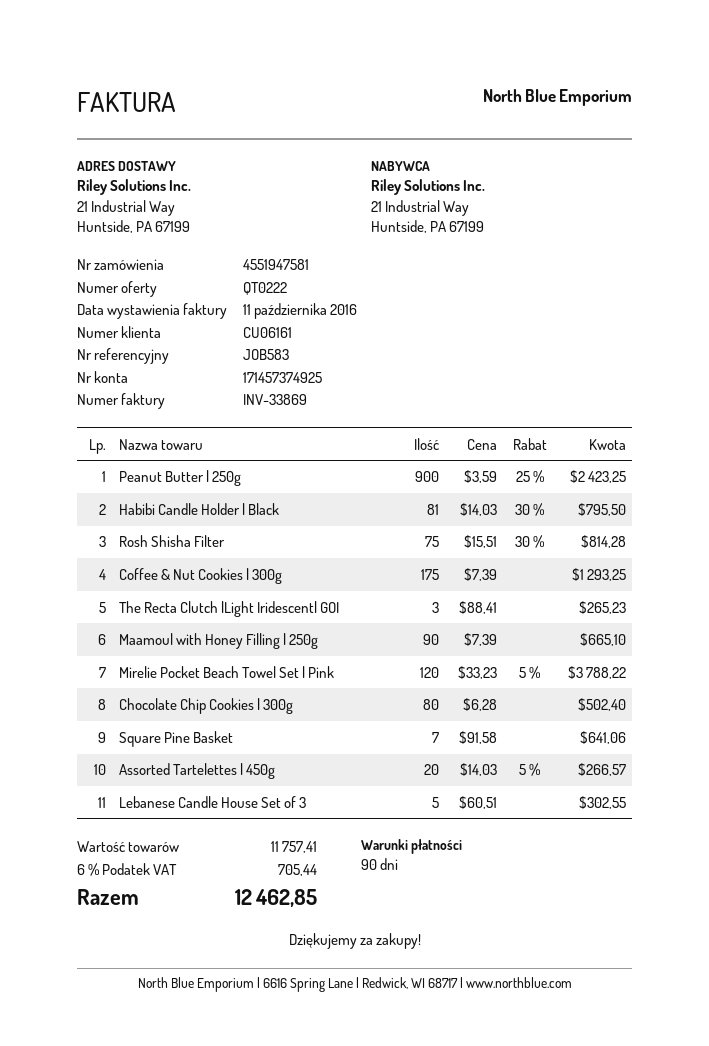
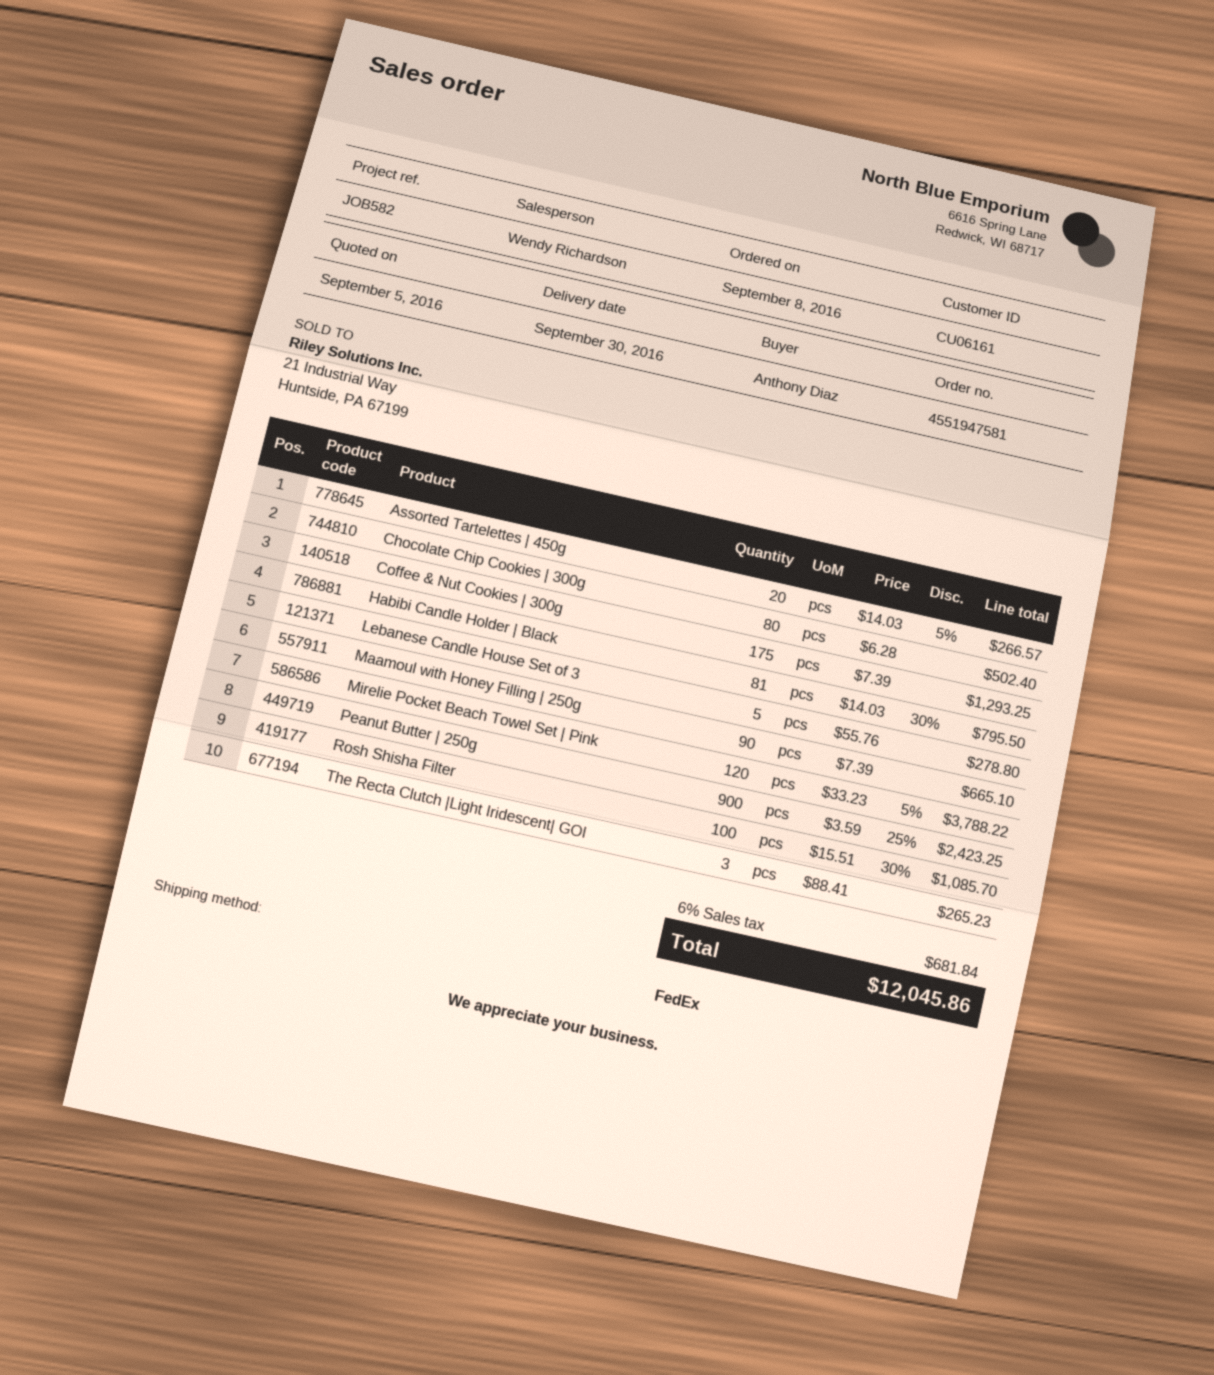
reference: JOB583 -> JOB582
Rosh Shisha Filter: 75 x 15.51 - 30% = 814.28 -> 100 x 15.51 - 30% = 1085.70
Square Pine Basket: 7 x 91.58 = 641.06 -> none
Lebanese Candle House Set of 3: 5 x 60.51 = 302.55 -> 5 x 55.76 = 278.80
tax: 6% = 705.44 -> 6% = 681.84
total: 12462.85 -> 12045.86

